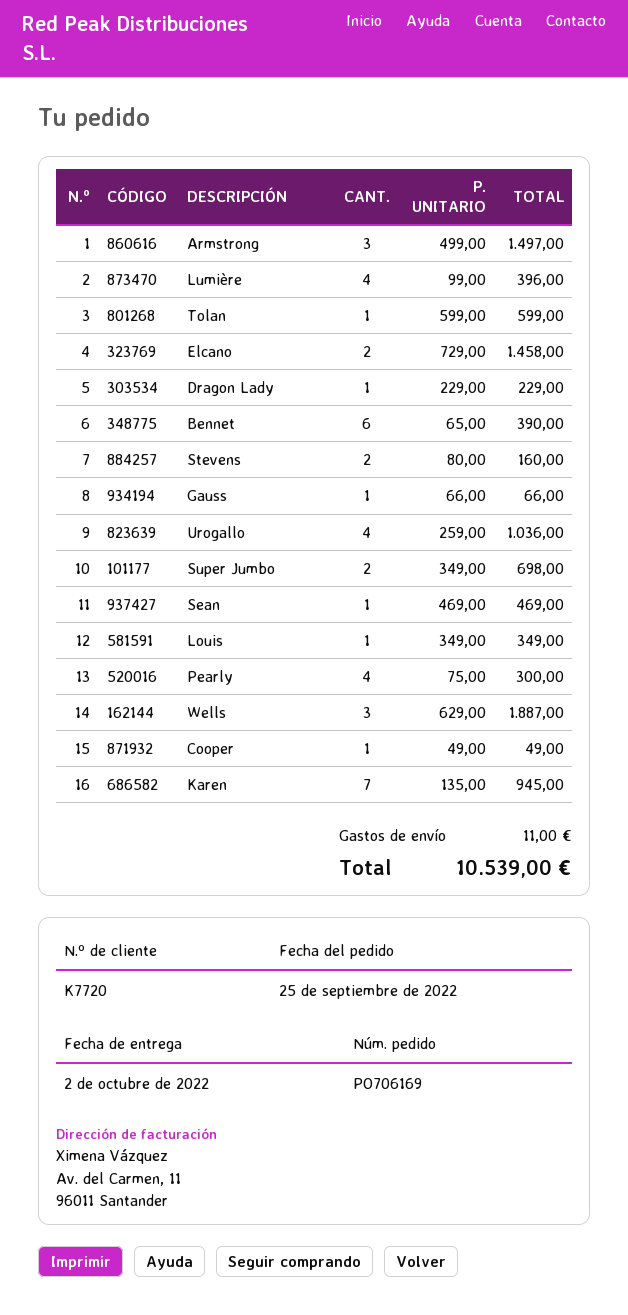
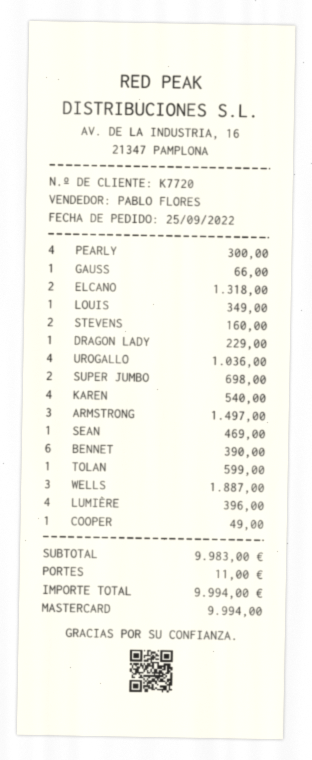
Elcano: 2 for 1458.00 -> 2 for 1318.00
Karen: 7 for 945.00 -> 4 for 540.00
total: 10539.00 -> 9994.00

